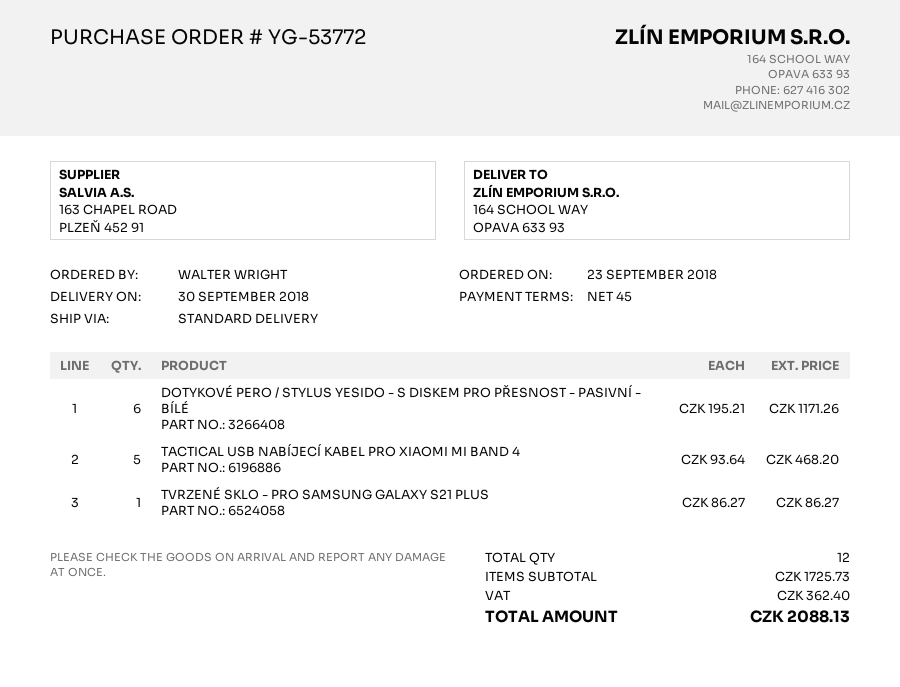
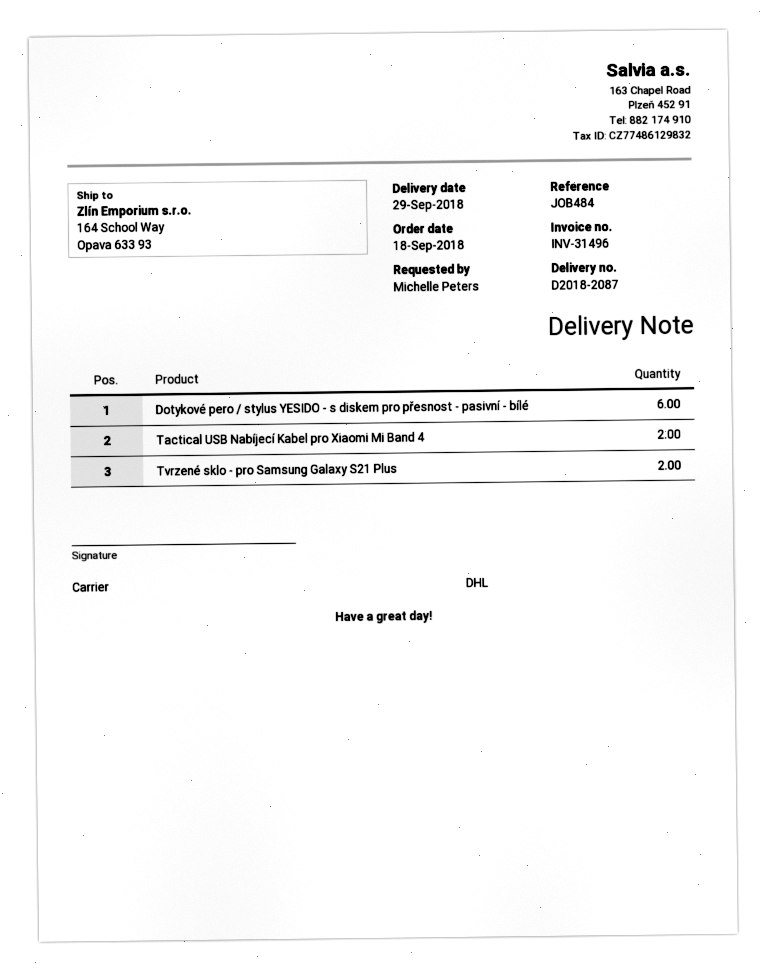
order date: 2018-09-23 -> 2018-09-18
delivery date: 2018-09-30 -> 2018-09-29
ordered by: WALTER WRIGHT -> Michelle Peters
shipping method: standard -> DHL
TACTICAL USB NABÍJECÍ KABEL PRO XIAOMI MI BAND 4: 5 -> 2
TVRZENÉ SKLO - PRO SAMSUNG GALAXY S21 PLUS: 1 -> 2

